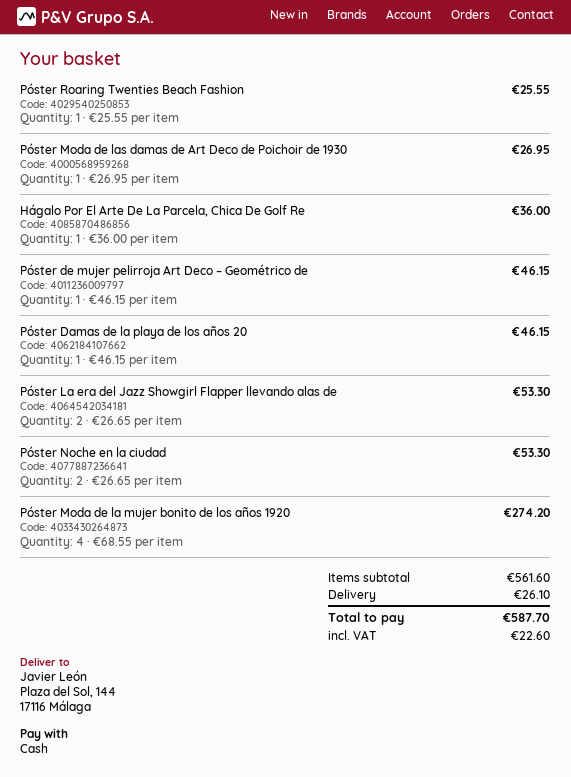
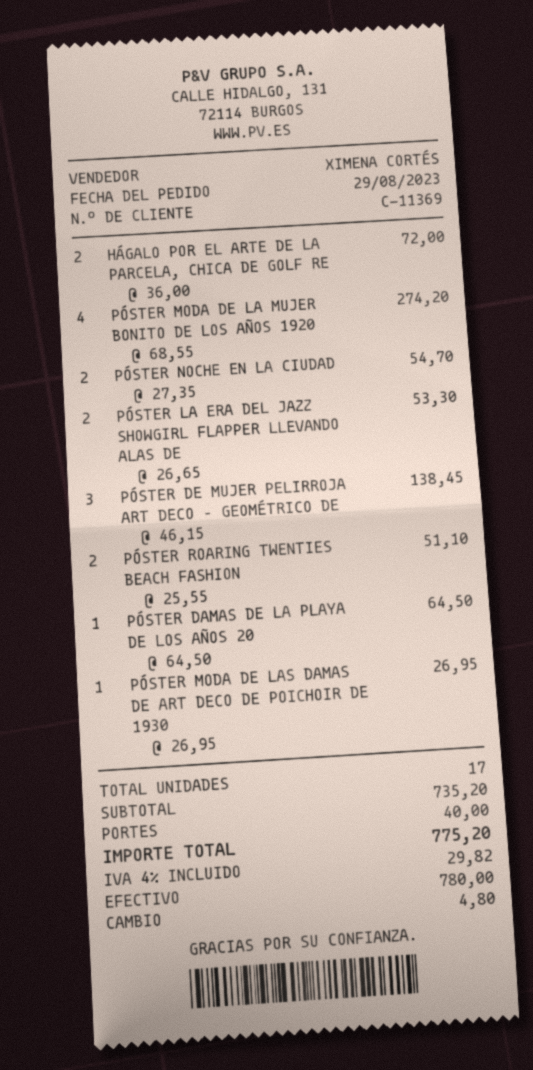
Póster Roaring Twenties Beach Fashion: 1 x 25.55 = 25.55 -> 2 x 25.55 = 51.10
Hágalo Por El Arte De La Parcela, Chica De Golf Re: 1 x 36.00 = 36.00 -> 2 x 36.00 = 72.00
Póster de mujer pelirroja Art Deco – Geométrico de: 1 x 46.15 = 46.15 -> 3 x 46.15 = 138.45
Póster Damas de la playa de los años 20: 1 x 46.15 = 46.15 -> 1 x 64.50 = 64.50
Póster Noche en la ciudad: 2 x 26.65 = 53.30 -> 2 x 27.35 = 54.70
subtotal: 561.60 -> 735.20
shipping: 26.10 -> 40.00
tax: 22.60 -> 29.82
total: 587.70 -> 775.20

